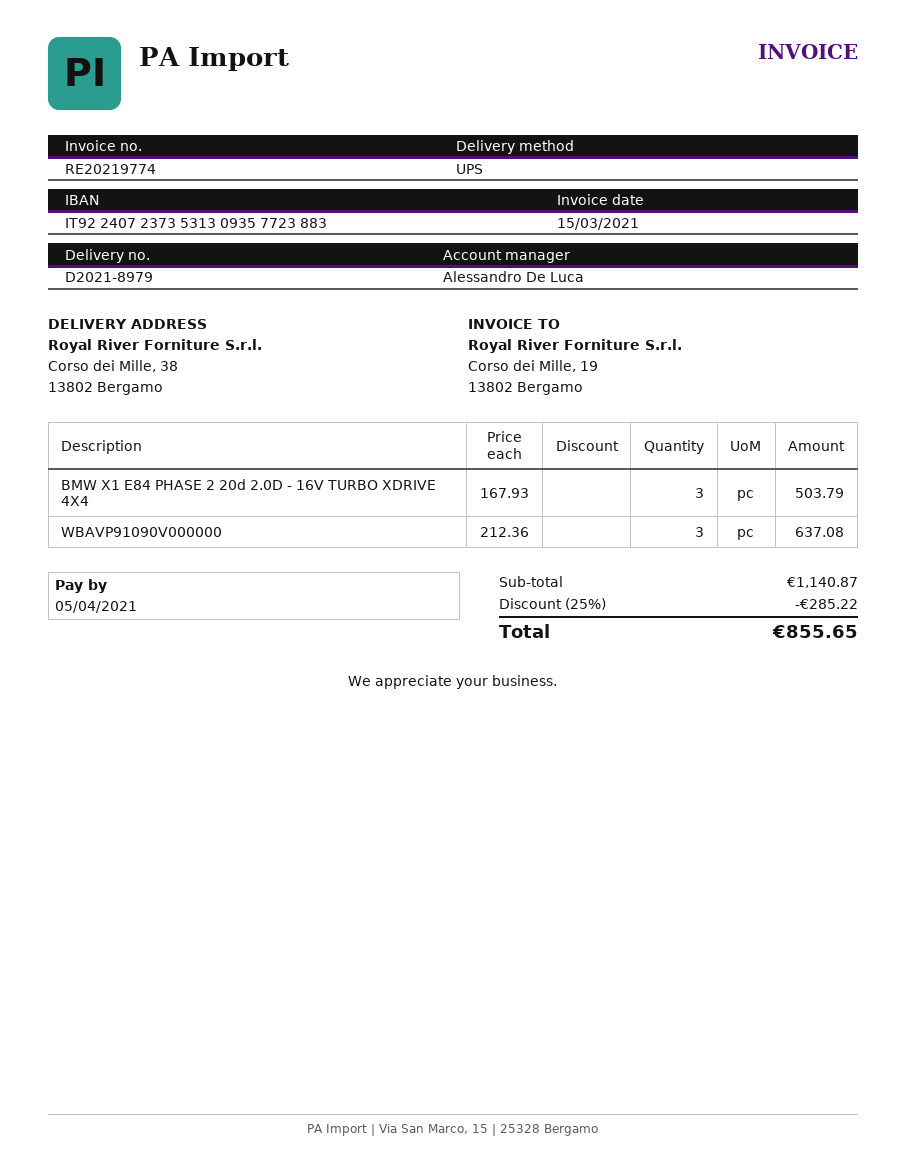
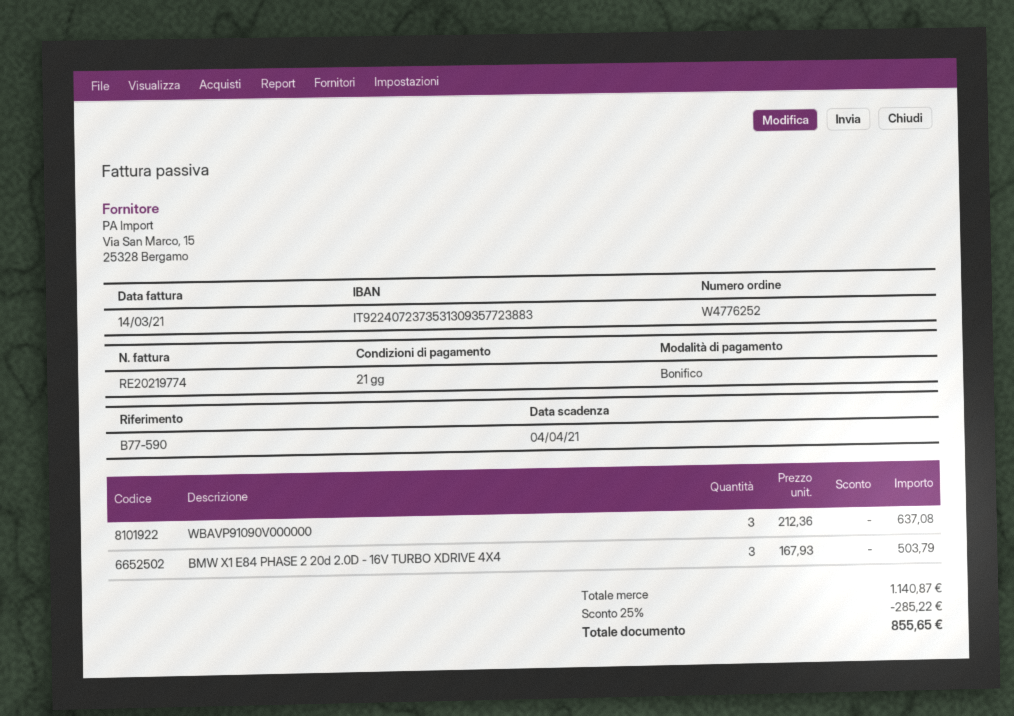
invoice date: 2021-03-15 -> 2021-03-14
due date: 2021-04-05 -> 2021-04-04

